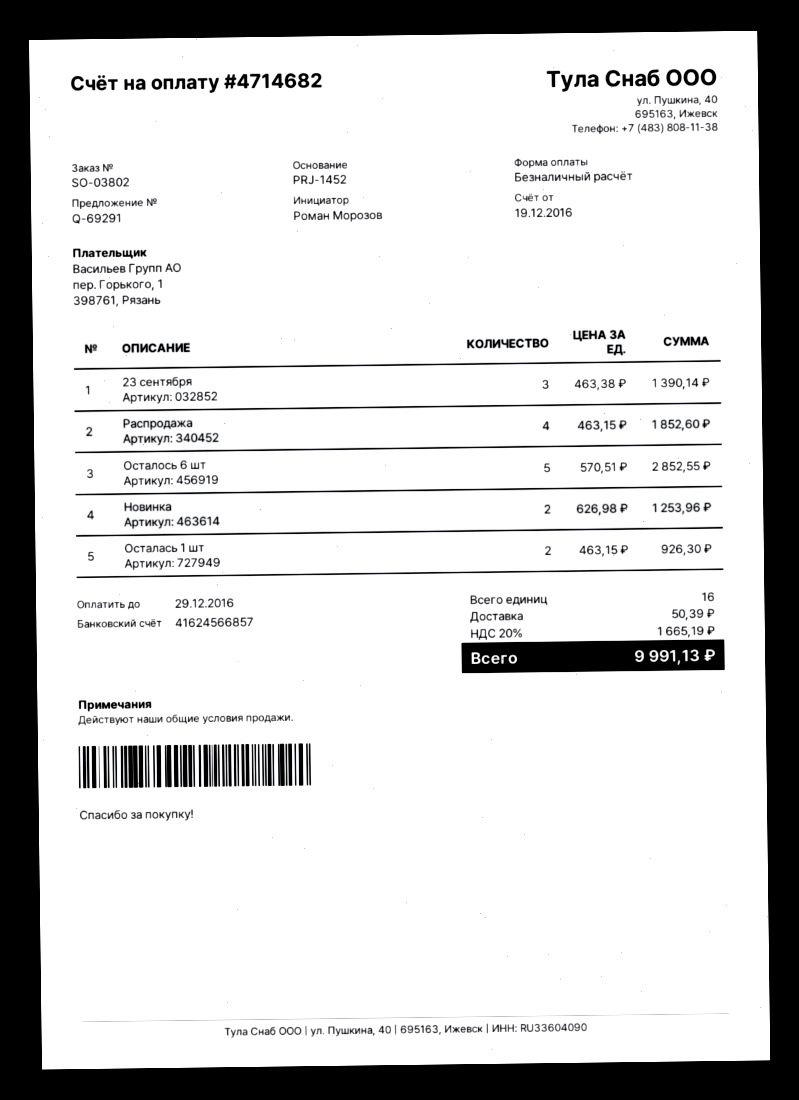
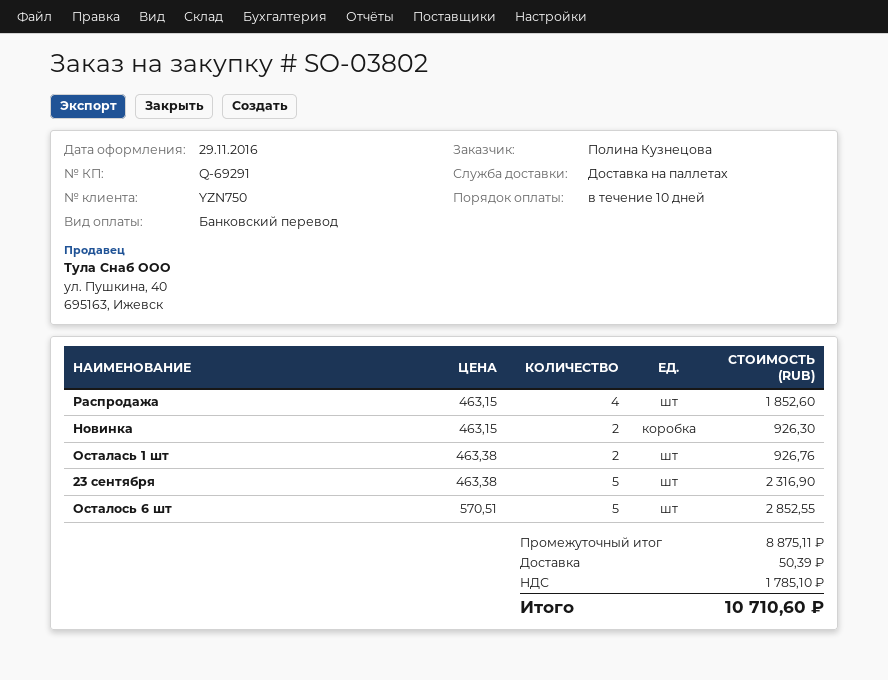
ordered by: Роман Морозов -> Полина Кузнецова
23 сентября: 3 x 463.38 = 1390.14 -> 5 x 463.38 = 2316.90
Новинка: 2 x 626.98 = 1253.96 -> 2 x 463.15 = 926.30
Осталась 1 шт: 2 x 463.15 = 926.30 -> 2 x 463.38 = 926.76
tax: 1665.19 -> 1785.10
total: 9991.13 -> 10710.60

